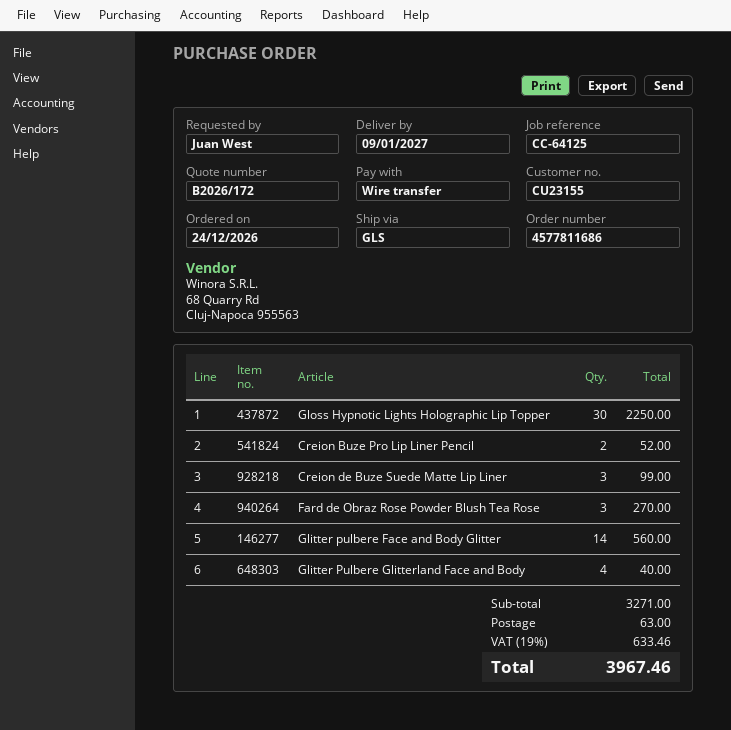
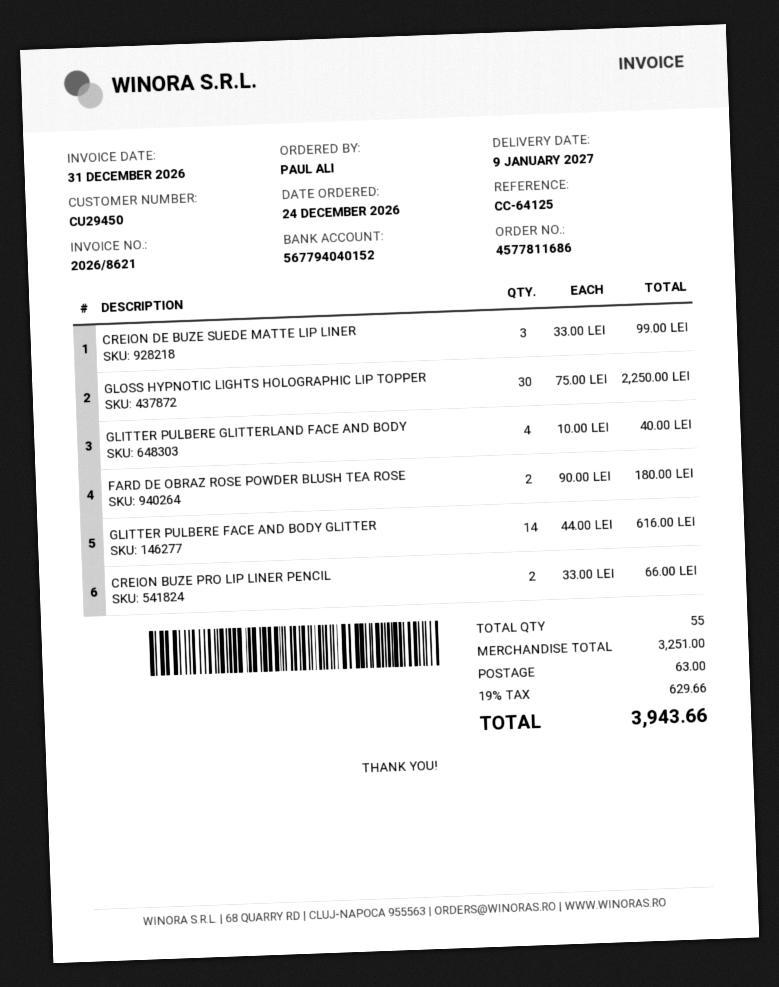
customer number: CU23155 -> CU29450
ordered by: Juan West -> PAUL ALI
Creion Buze Pro Lip Liner Pencil: 2 for 52.00 -> 2 for 66.00
Fard de Obraz Rose Powder Blush Tea Rose: 3 for 270.00 -> 2 for 180.00
Glitter pulbere Face and Body Glitter: 14 for 560.00 -> 14 for 616.00
subtotal: 3271.00 -> 3251.00
tax: 19% = 633.46 -> 19% = 629.66
total: 3967.46 -> 3943.66

